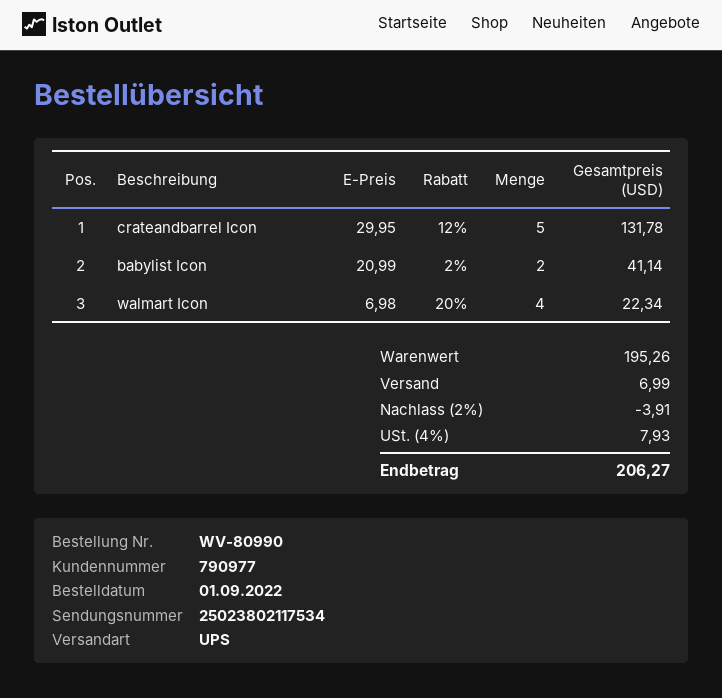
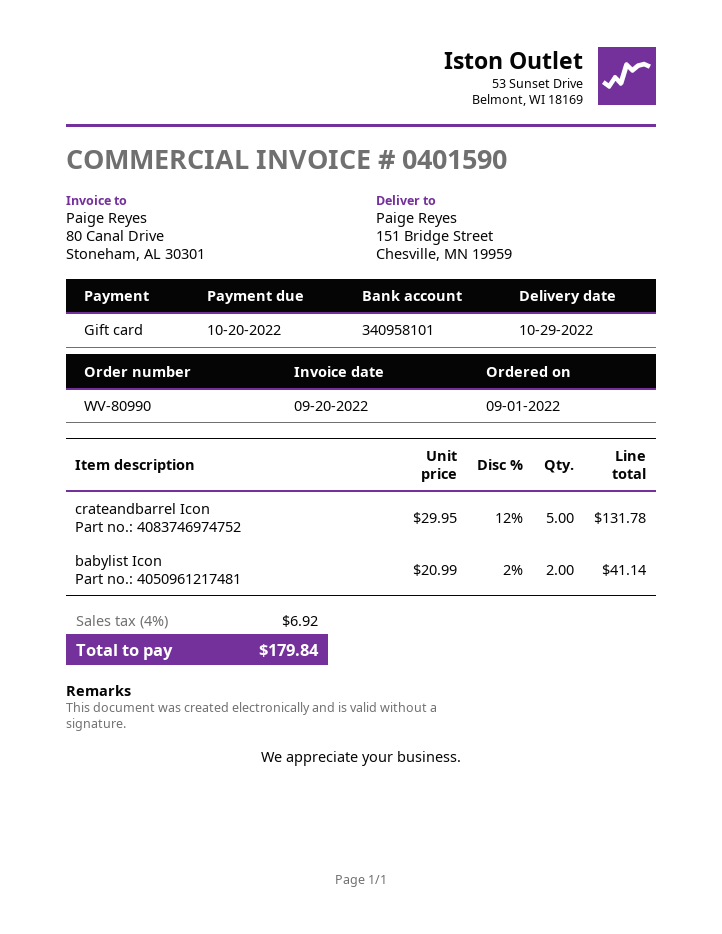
walmart Icon: 4 x 6.98 - 20% = 22.34 -> none
discount: 2% = 3.91 -> none
shipping: 6.99 -> none
tax: 4% = 7.93 -> 4% = 6.92
total: 206.27 -> 179.84

